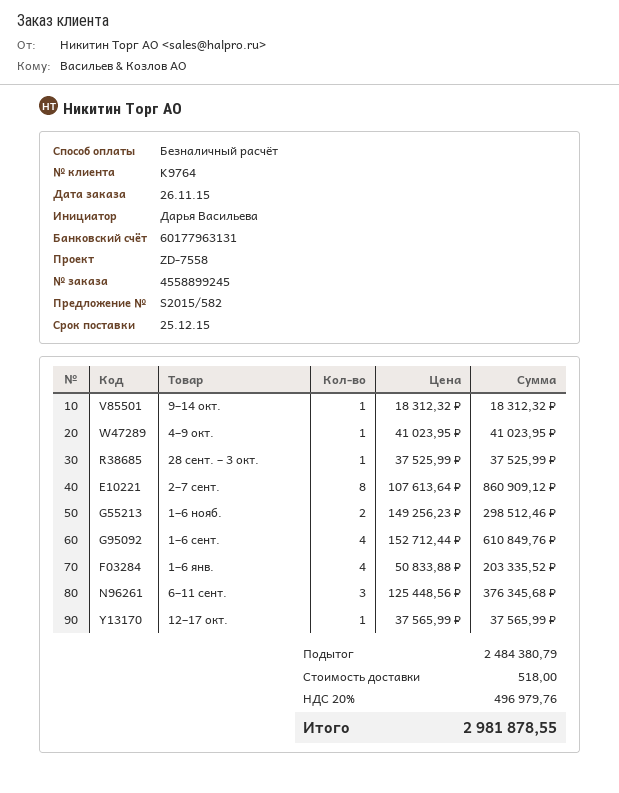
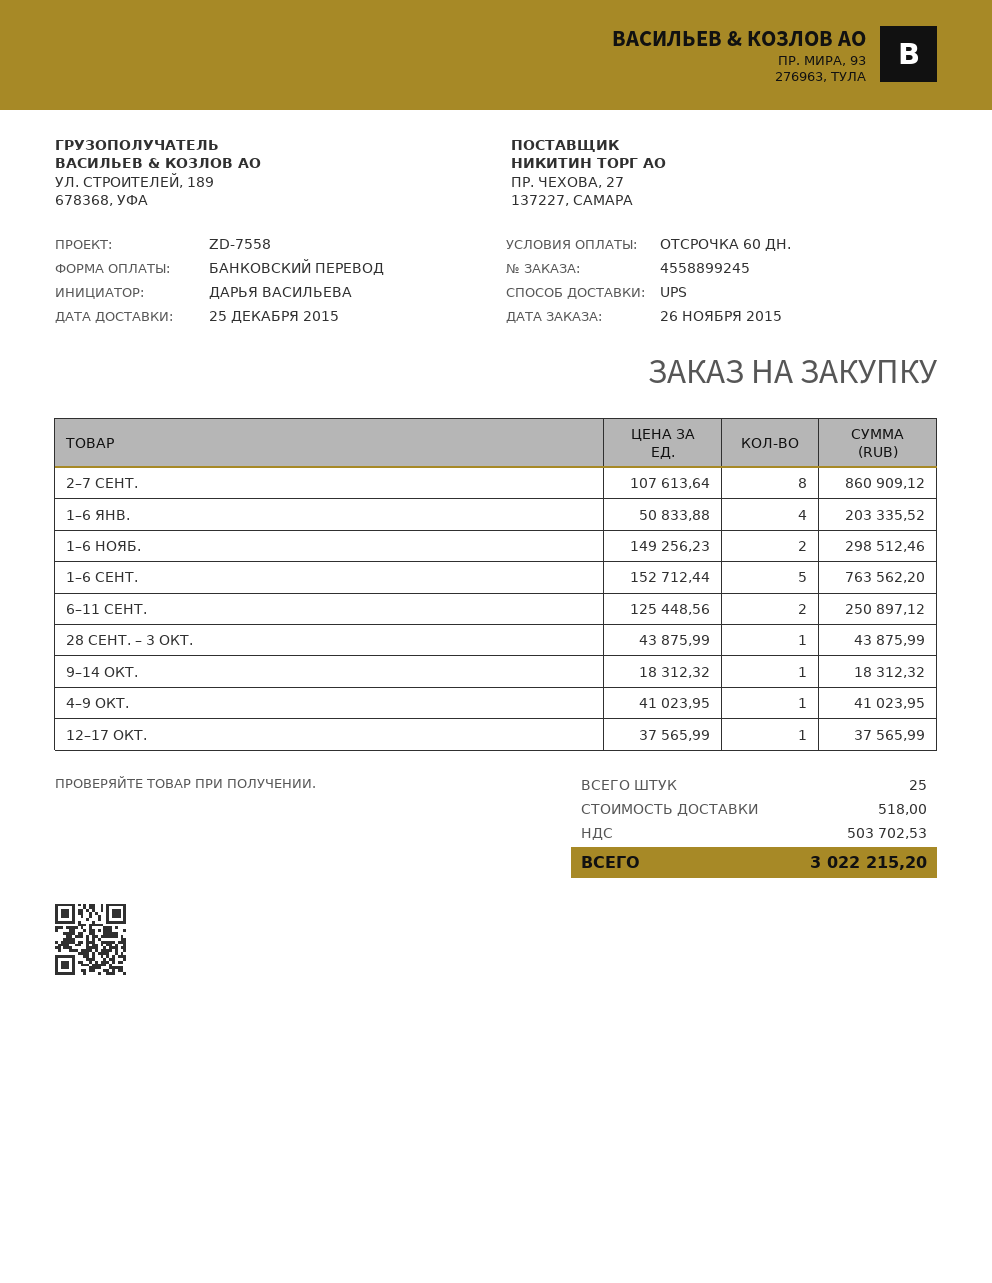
28 сент. – 3 окт.: 1 x 37525.99 = 37525.99 -> 1 x 43875.99 = 43875.99
1–6 сент.: 4 x 152712.44 = 610849.76 -> 5 x 152712.44 = 763562.20
6–11 сент.: 3 x 125448.56 = 376345.68 -> 2 x 125448.56 = 250897.12
tax: 496979.76 -> 503702.53
total: 2981878.55 -> 3022215.20

